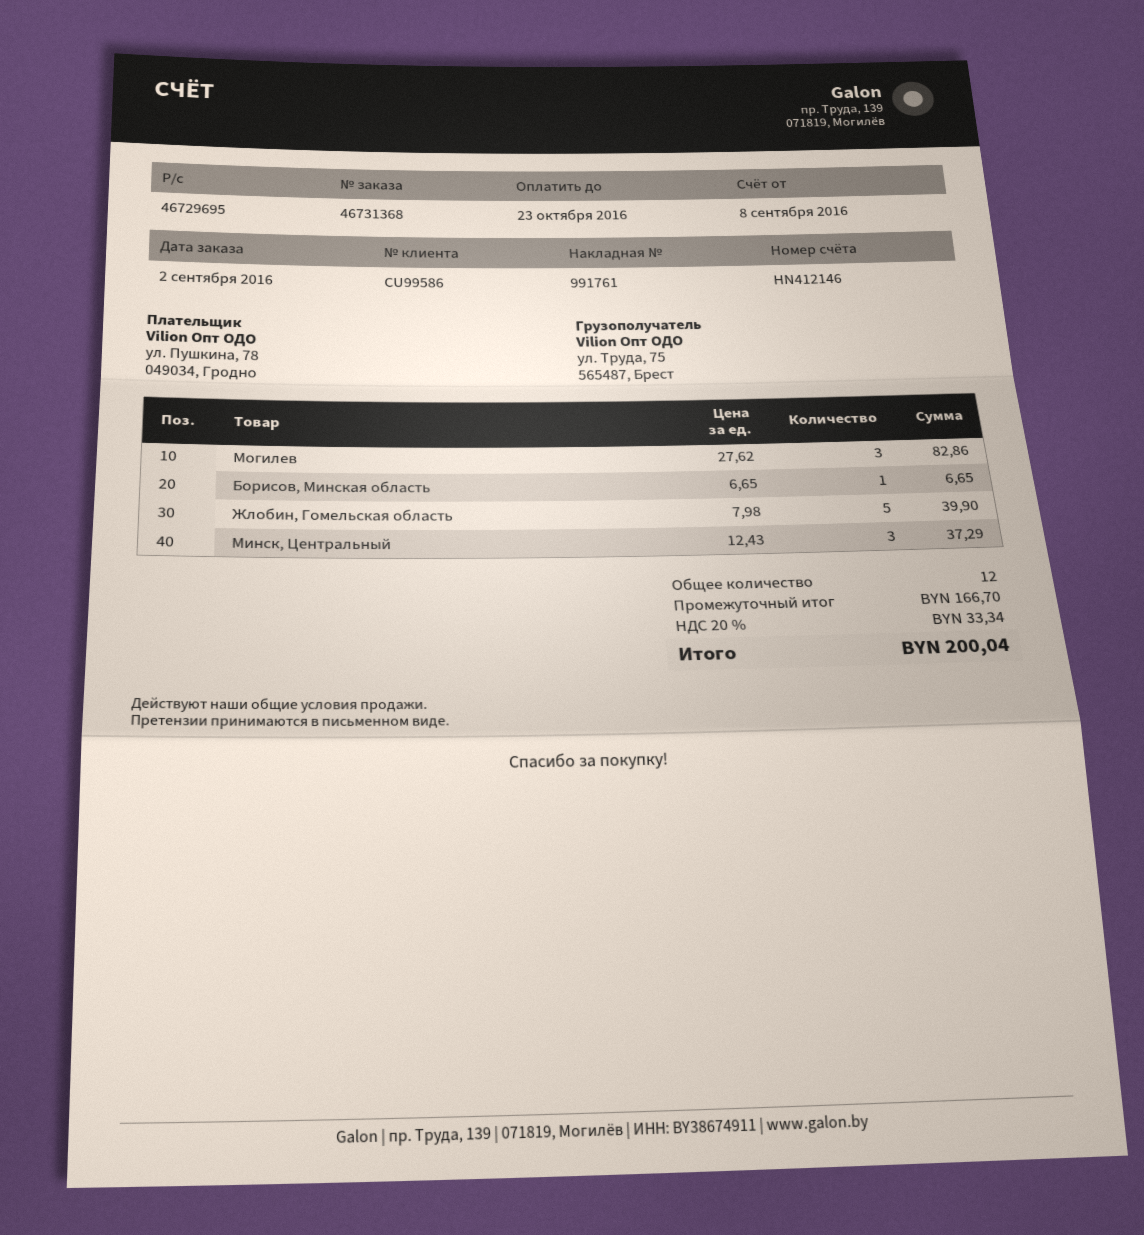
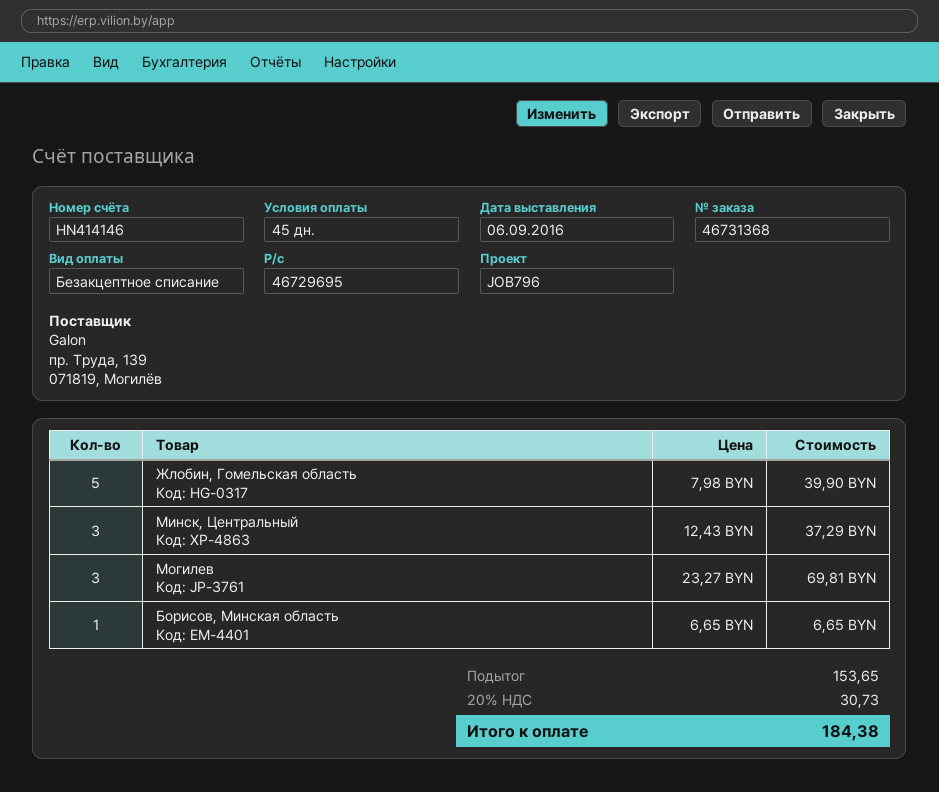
invoice number: HN412146 -> HN414146
invoice date: 2016-09-08 -> 2016-09-06
Могилев: 3 x 27.62 = 82.86 -> 3 x 23.27 = 69.81
subtotal: 166.70 -> 153.65
tax: 20% = 33.34 -> 20% = 30.73
total: 200.04 -> 184.38

